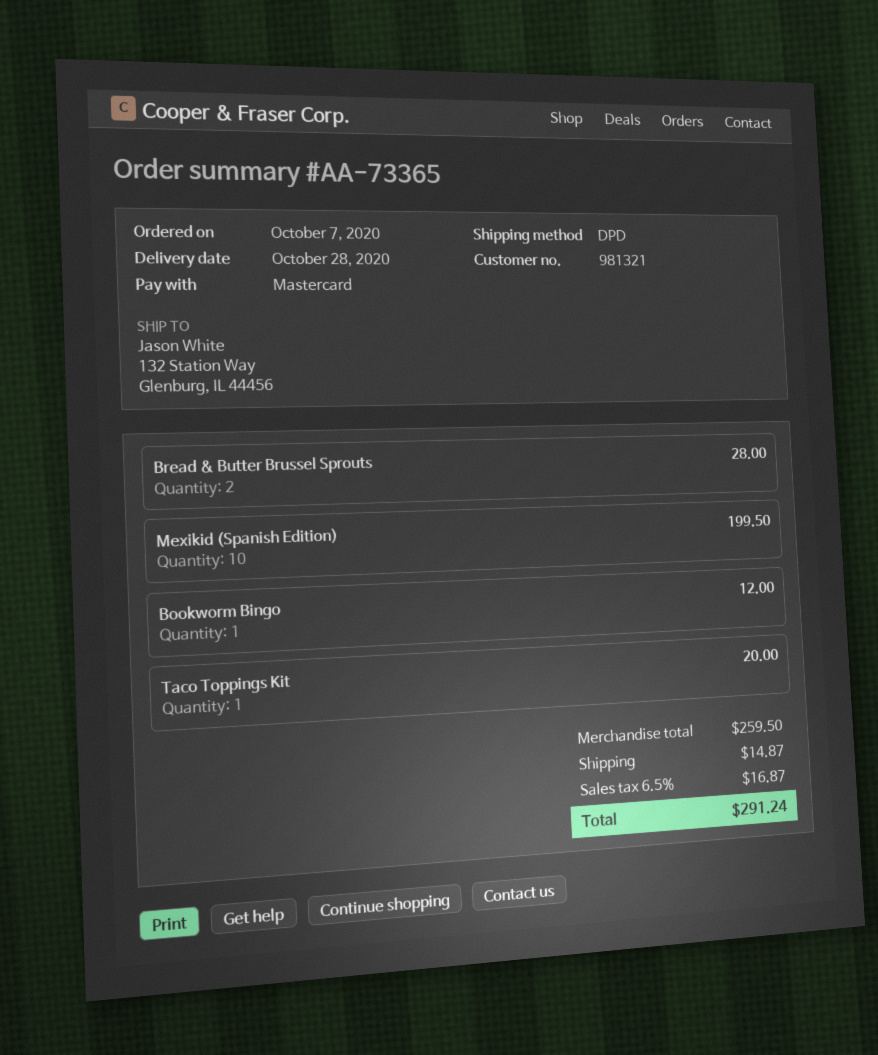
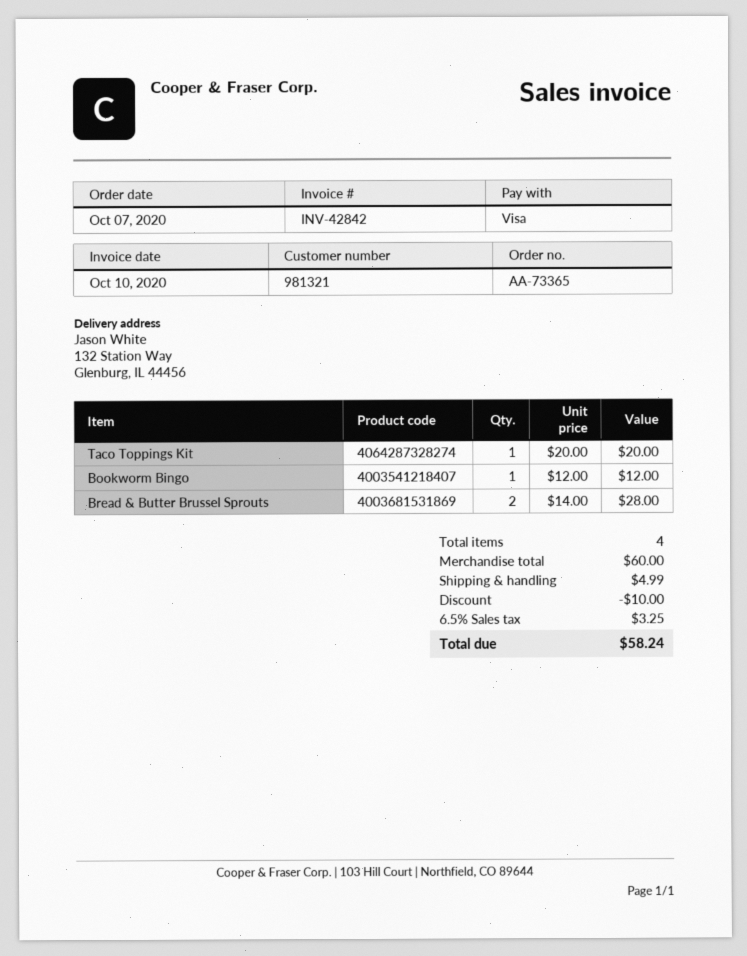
payment method: Mastercard -> Visa
Mexikid (Spanish Edition): 10 for 199.50 -> none
subtotal: 259.50 -> 60.00
discount: none -> 10.00
shipping: 14.87 -> 4.99
tax: 6.5% = 16.87 -> 6.5% = 3.25
total: 291.24 -> 58.24

